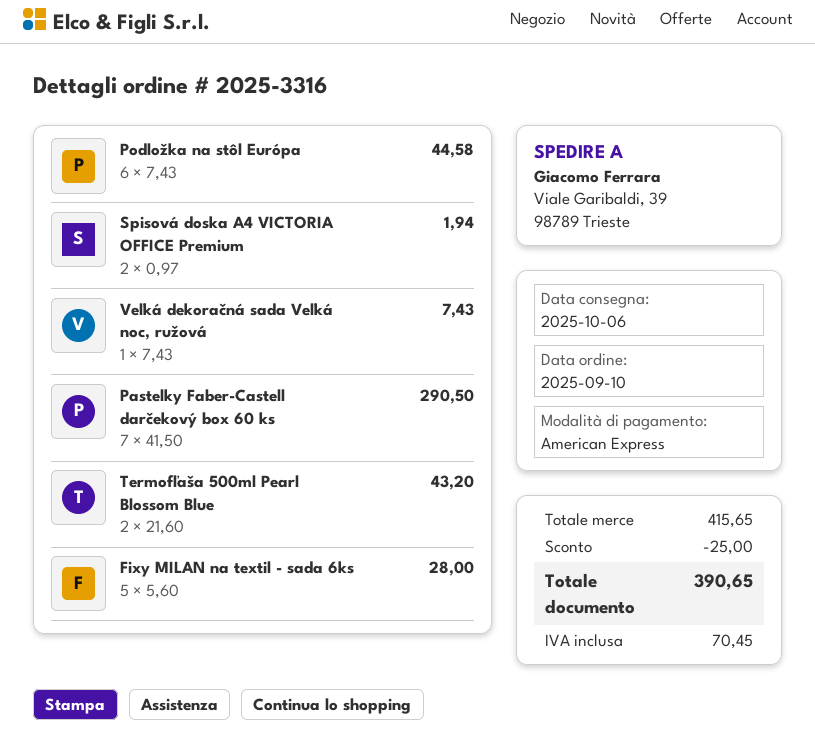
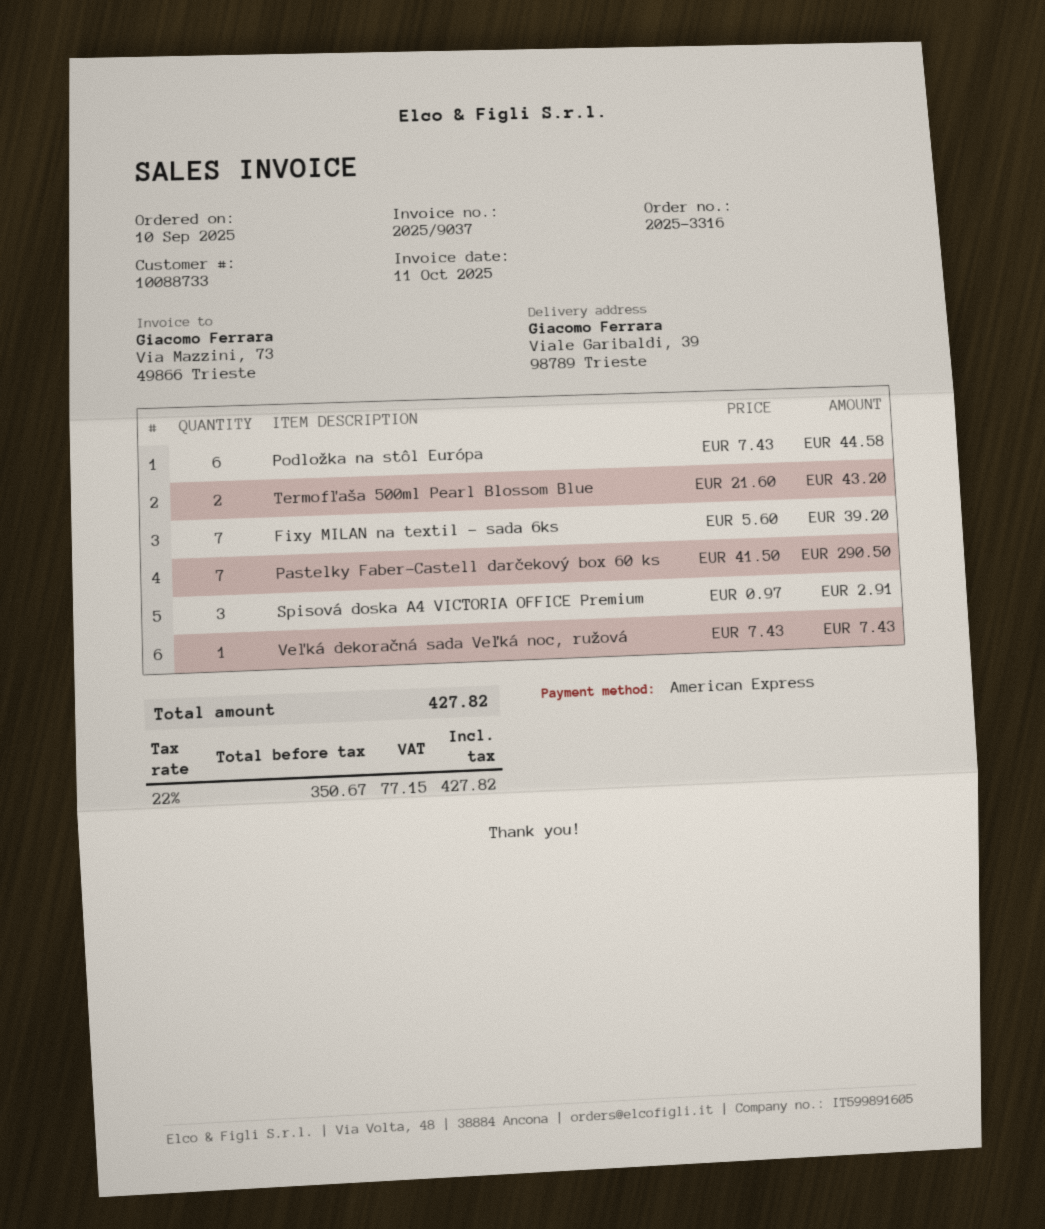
Spisová doska A4 VICTORIA OFFICE Premium: 2 x 0.97 = 1.94 -> 3 x 0.97 = 2.91
Fixy MILAN na textil - sada 6ks: 5 x 5.60 = 28.00 -> 7 x 5.60 = 39.20
discount: 25.00 -> none
tax: 70.45 -> 77.15
total: 390.65 -> 427.82

